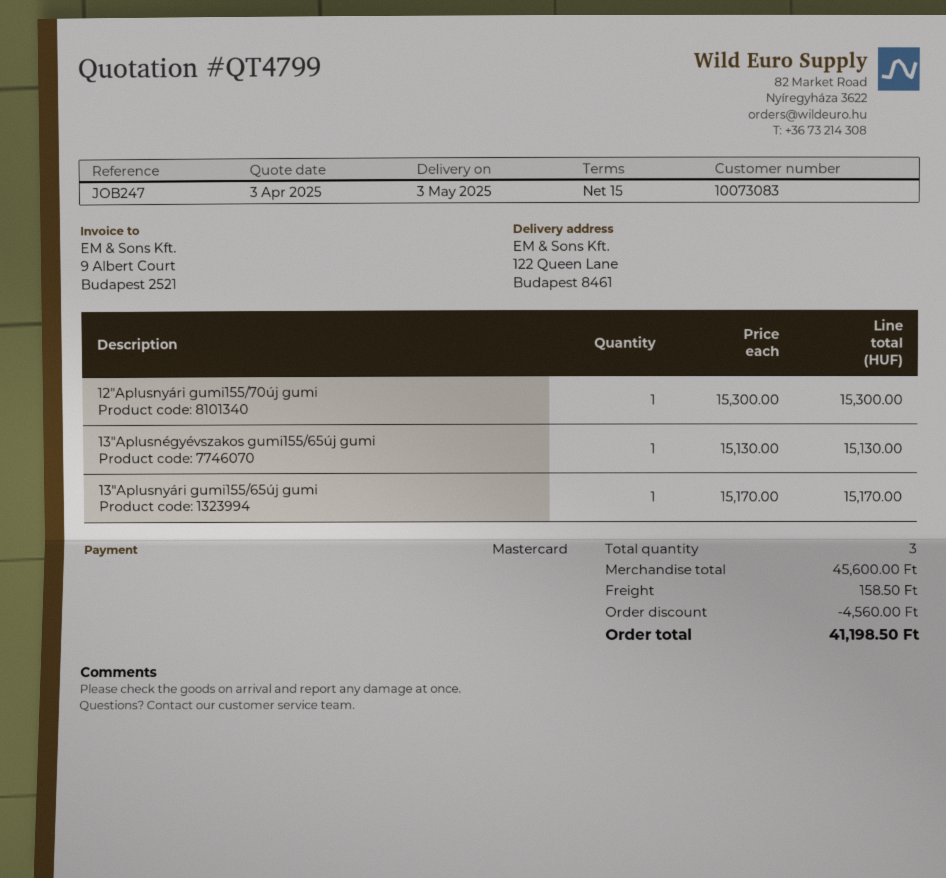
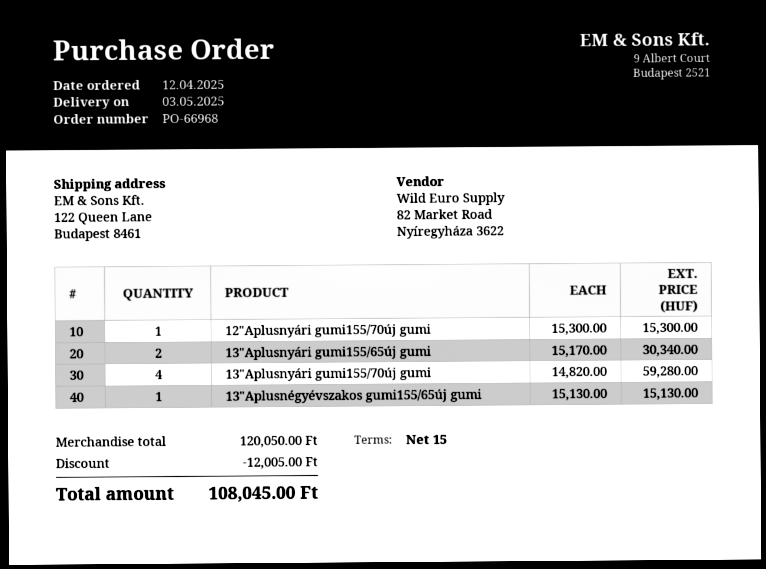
13"Aplusnyári gumi155/65új gumi: 1 x 15170.00 = 15170.00 -> 2 x 15170.00 = 30340.00
13"Aplusnyári gumi155/70új gumi: none -> 4 x 14820.00 = 59280.00
subtotal: 45600.00 -> 120050.00
discount: 4560.00 -> 12005.00
shipping: 158.50 -> none
total: 41198.50 -> 108045.00

